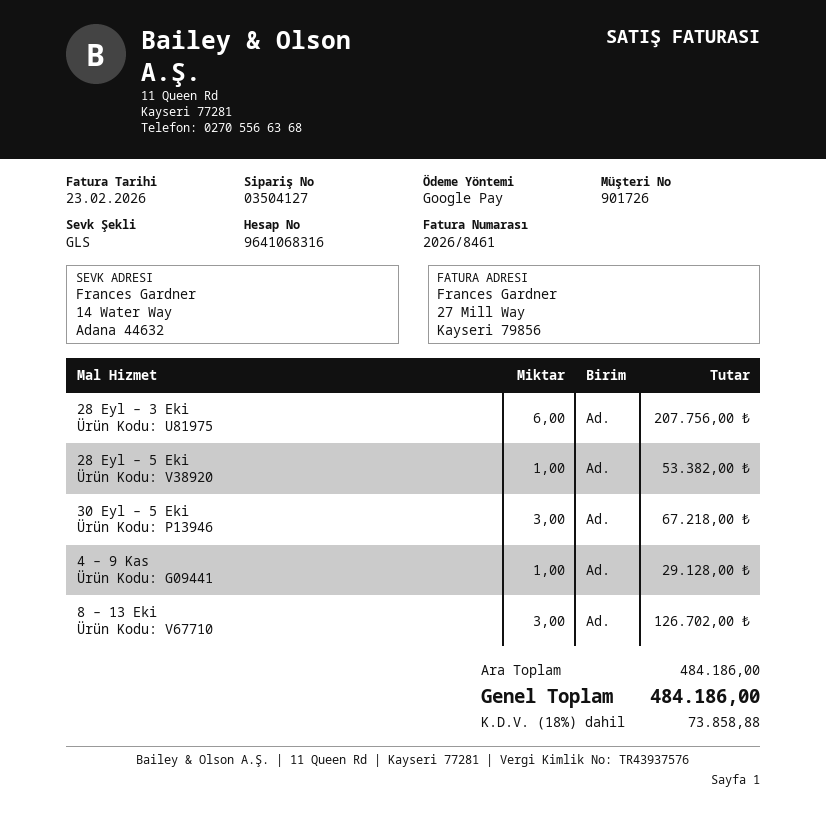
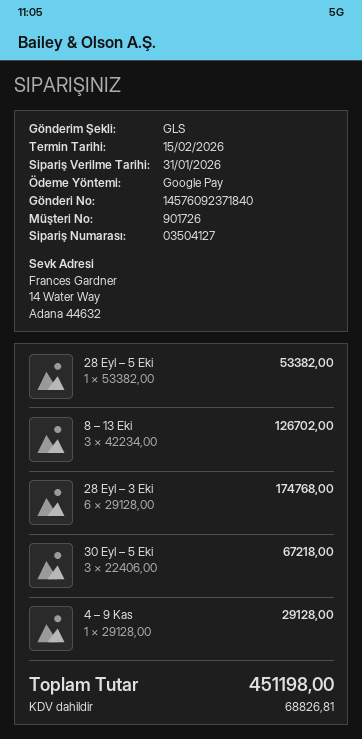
28 Eyl – 3 Eki: 6 for 207756.00 -> 6 for 174768.00
tax: 73858.88 -> 68826.81
total: 484186.00 -> 451198.00

